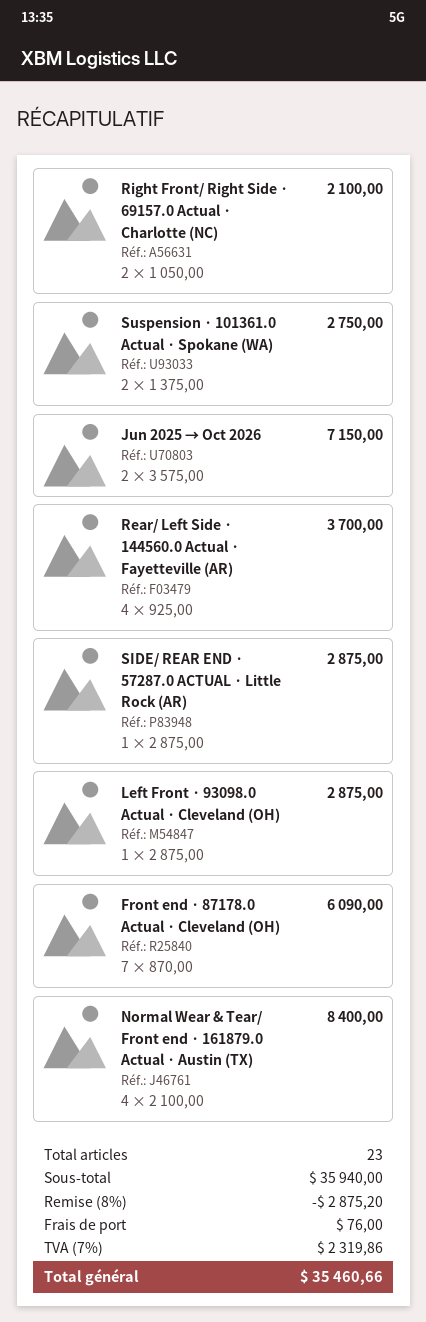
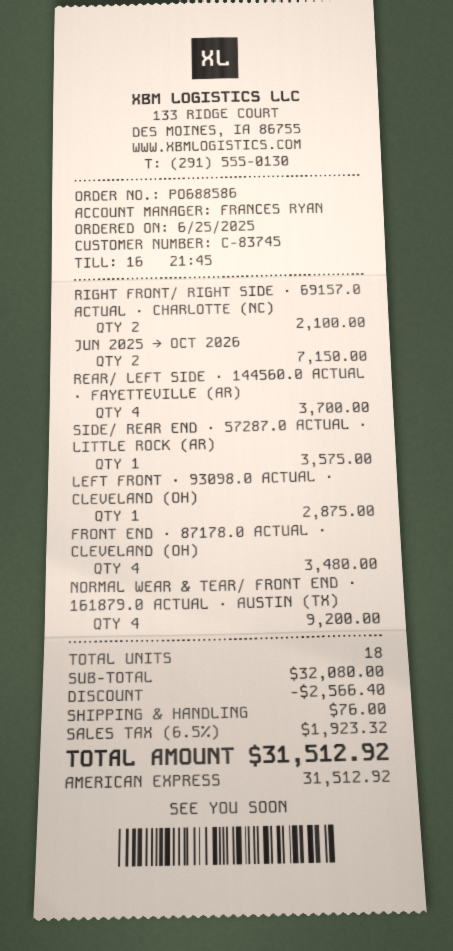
Suspension · 101361.0 Actual · Spokane (WA): 2 for 2750.00 -> none
SIDE/ REAR END · 57287.0 ACTUAL · Little Rock (AR): 1 for 2875.00 -> 1 for 3575.00
Front end · 87178.0 Actual · Cleveland (OH): 7 for 6090.00 -> 4 for 3480.00
Normal Wear & Tear/ Front end · 161879.0 Actual · Austin (TX): 4 for 8400.00 -> 4 for 9200.00
total quantity: 23 -> 18
subtotal: 35940.00 -> 32080.00
discount: 2875.20 -> 2566.40
tax: 7% = 2319.86 -> 6.5% = 1923.32
total: 35460.66 -> 31512.92

